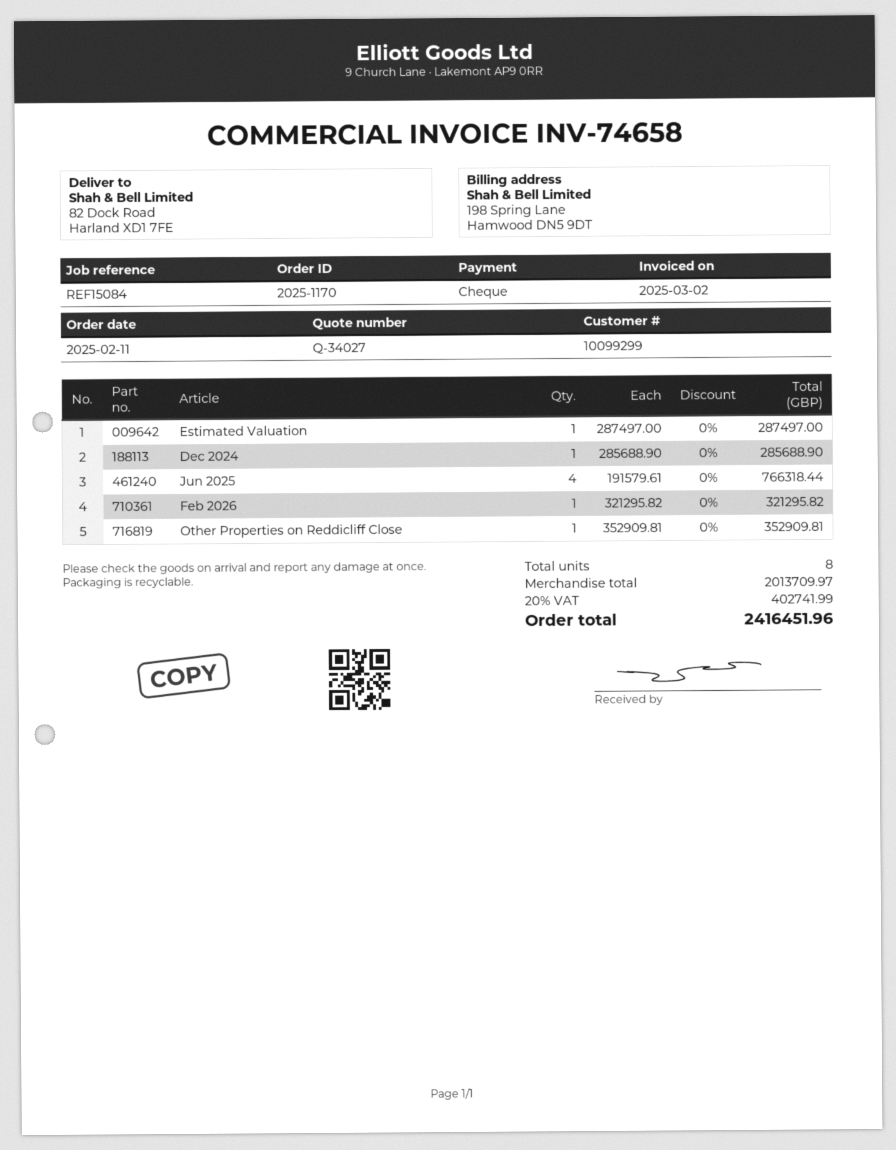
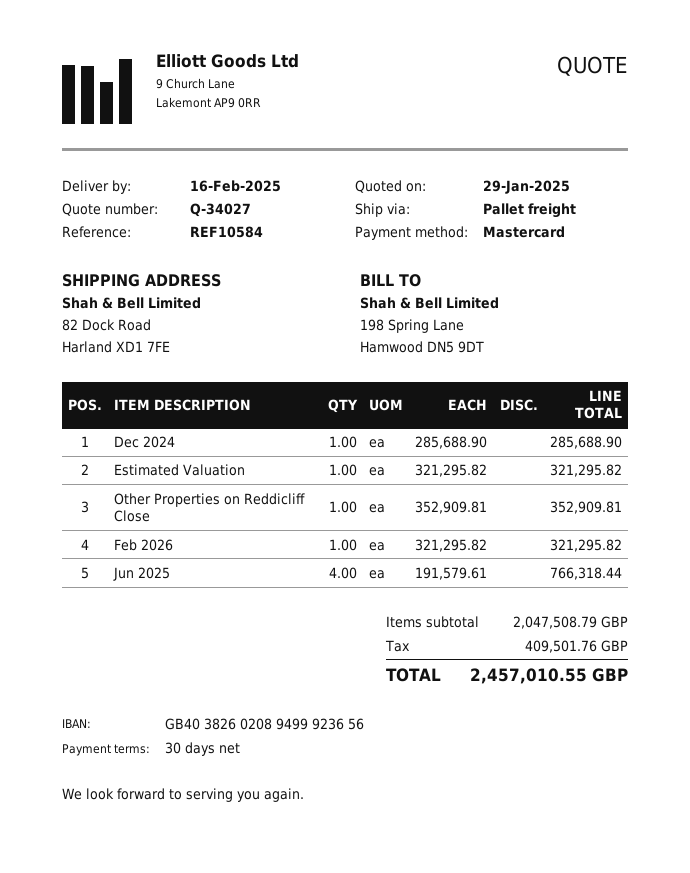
reference: REF15084 -> REF10584
payment method: cheque -> Mastercard
Estimated Valuation: 1 x 287497.00 = 287497.00 -> 1 x 321295.82 = 321295.82
subtotal: 2013709.97 -> 2047508.79
tax: 402741.99 -> 409501.76
total: 2416451.96 -> 2457010.55

